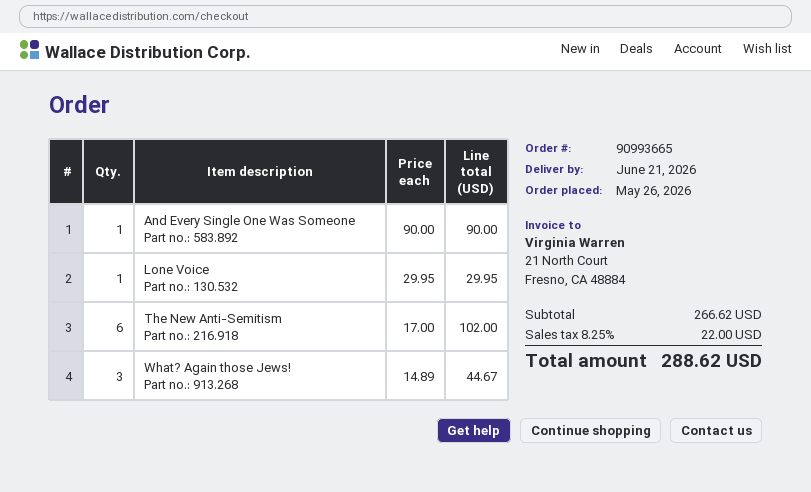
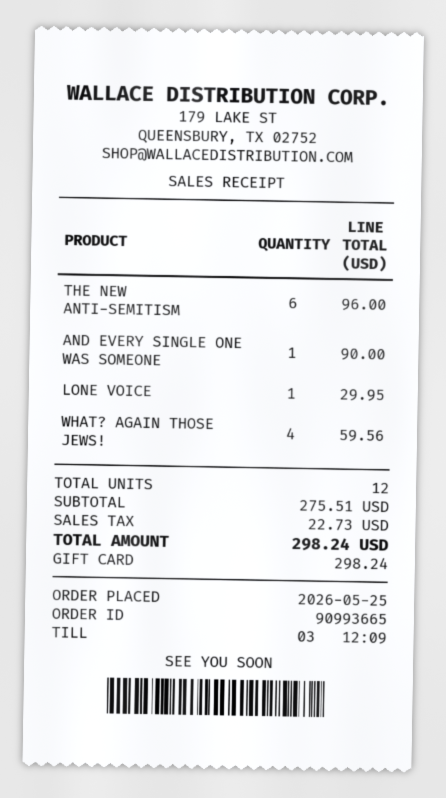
order date: 2026-05-26 -> 2026-05-25
The New Anti-Semitism: 6 for 102.00 -> 6 for 96.00
What? Again those Jews!: 3 for 44.67 -> 4 for 59.56
subtotal: 266.62 -> 275.51
tax: 22.00 -> 22.73
total: 288.62 -> 298.24

